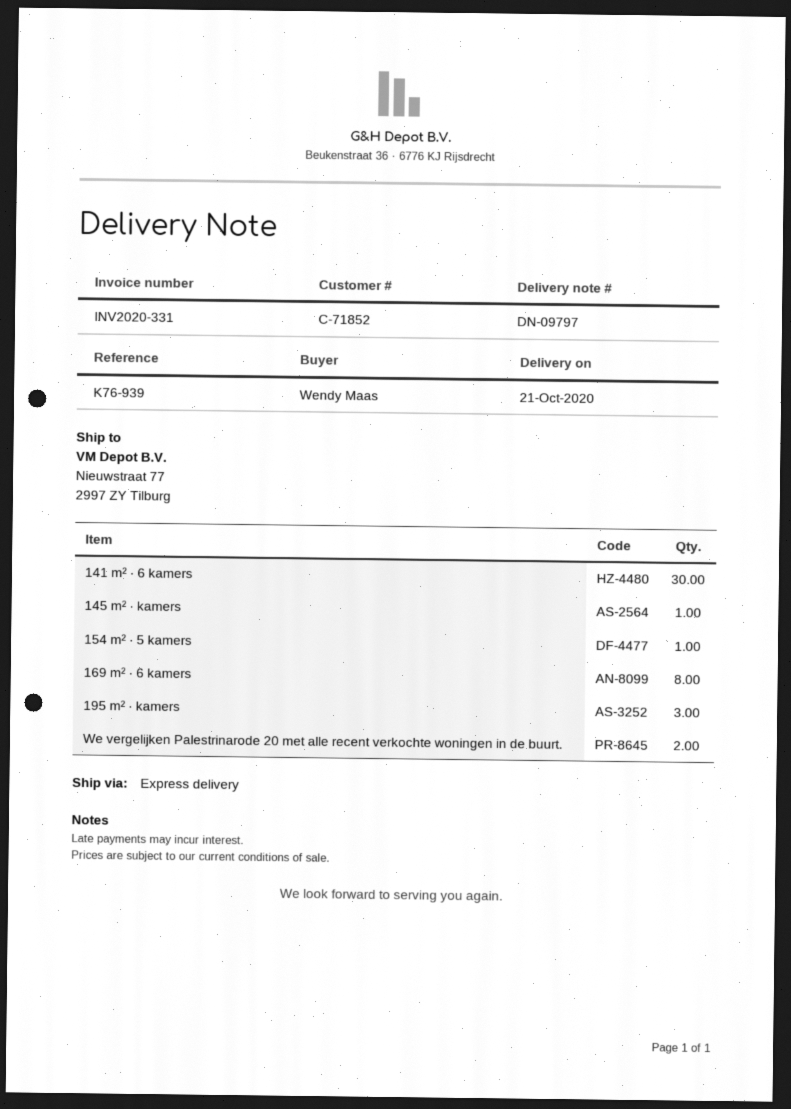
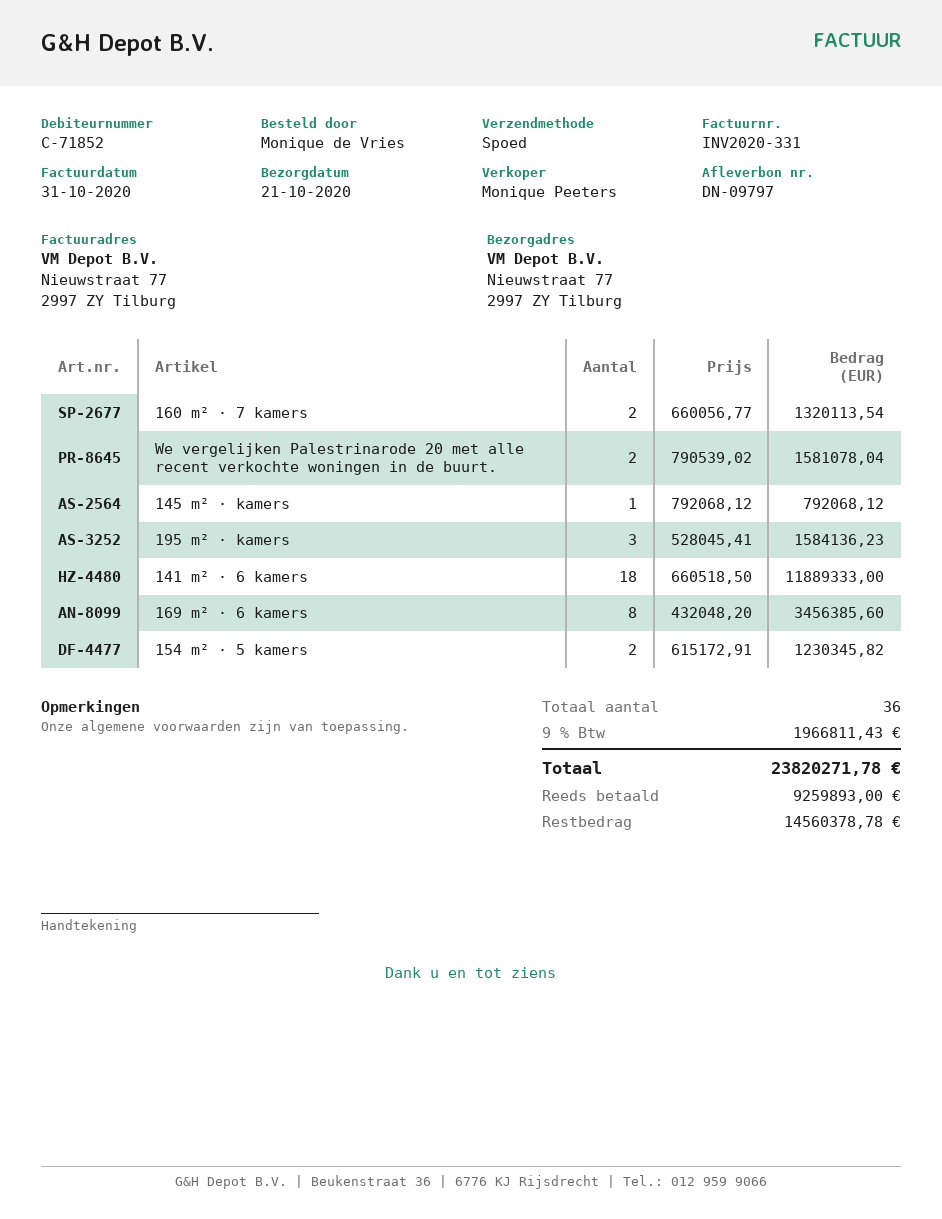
ordered by: Wendy Maas -> Monique de Vries
141 m² · 6 kamers: 30 -> 18
154 m² · 5 kamers: 1 -> 2
160 m² · 7 kamers: none -> 2

